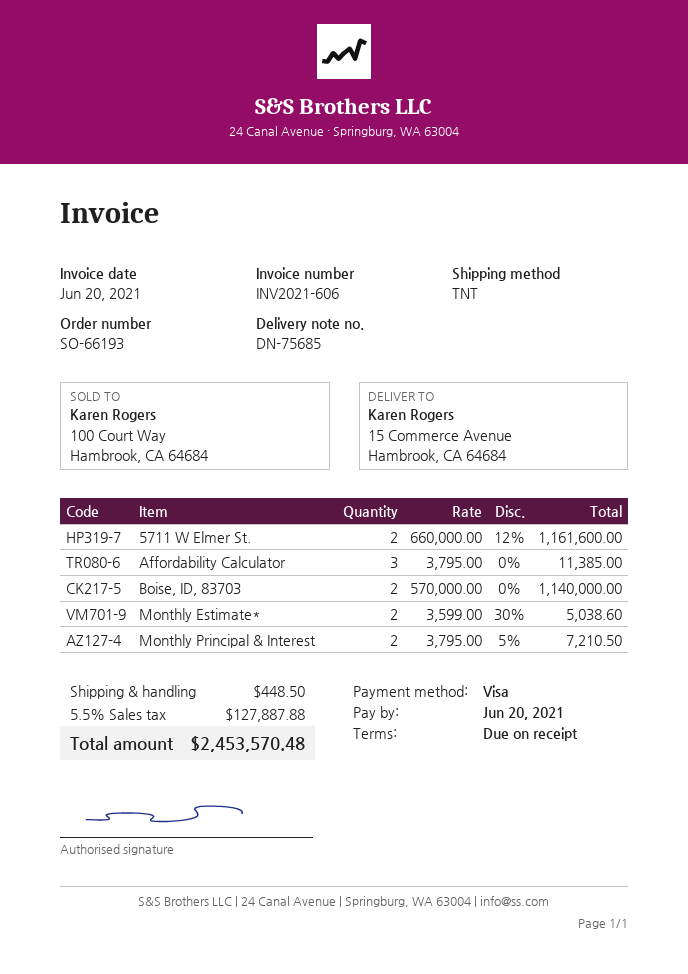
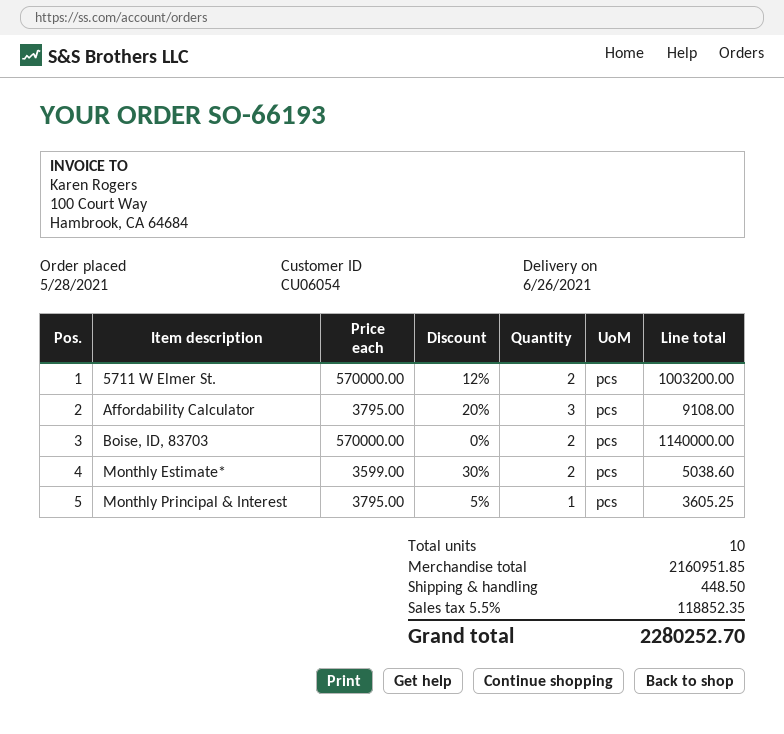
5711 W Elmer St.: 2 x 660000.00 - 12% = 1161600.00 -> 2 x 570000.00 - 12% = 1003200.00
Affordability Calculator: 3 x 3795.00 = 11385.00 -> 3 x 3795.00 - 20% = 9108.00
Monthly Principal & Interest: 2 x 3795.00 - 5% = 7210.50 -> 1 x 3795.00 - 5% = 3605.25
tax: 5.5% = 127887.88 -> 5.5% = 118852.35
total: 2453570.48 -> 2280252.70

